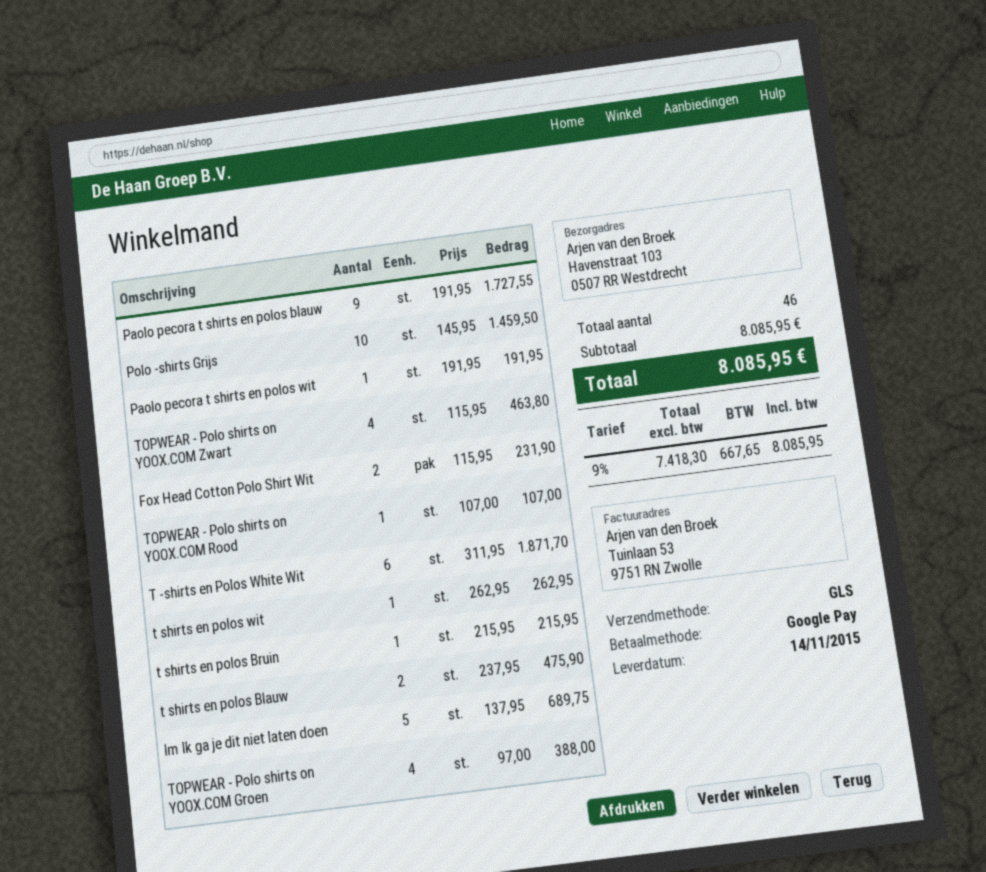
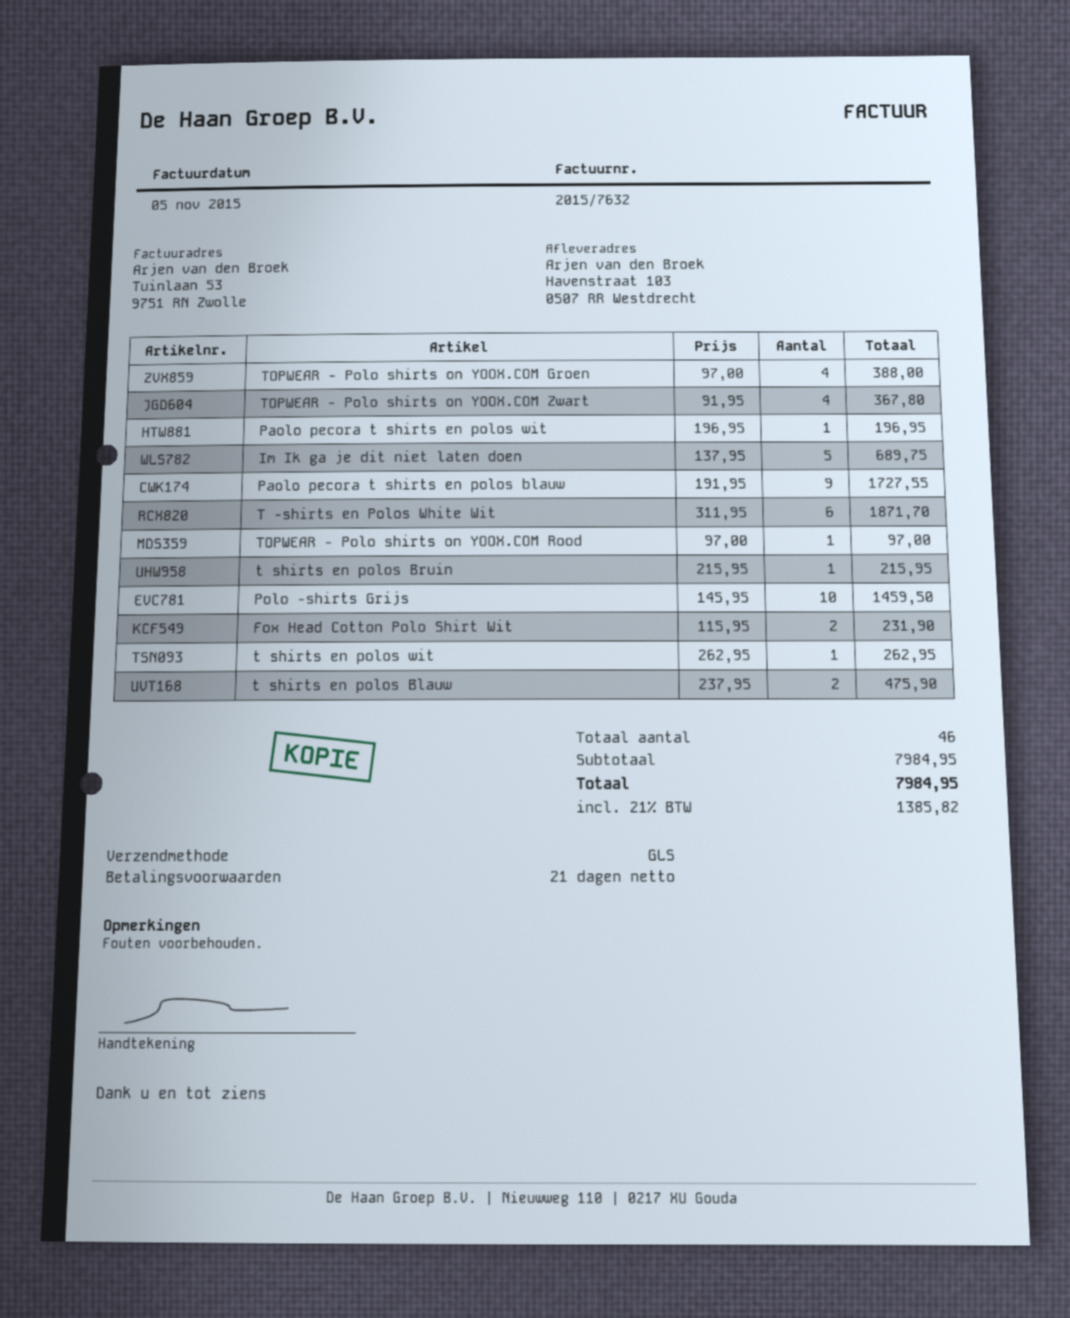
Paolo pecora t shirts en polos wit: 1 x 191.95 = 191.95 -> 1 x 196.95 = 196.95
TOPWEAR - Polo shirts on YOOX.COM Zwart: 4 x 115.95 = 463.80 -> 4 x 91.95 = 367.80
TOPWEAR - Polo shirts on YOOX.COM Rood: 1 x 107.00 = 107.00 -> 1 x 97.00 = 97.00
subtotal: 8085.95 -> 7984.95
tax: 9% = 667.65 -> 21% = 1385.82
total: 8085.95 -> 7984.95

